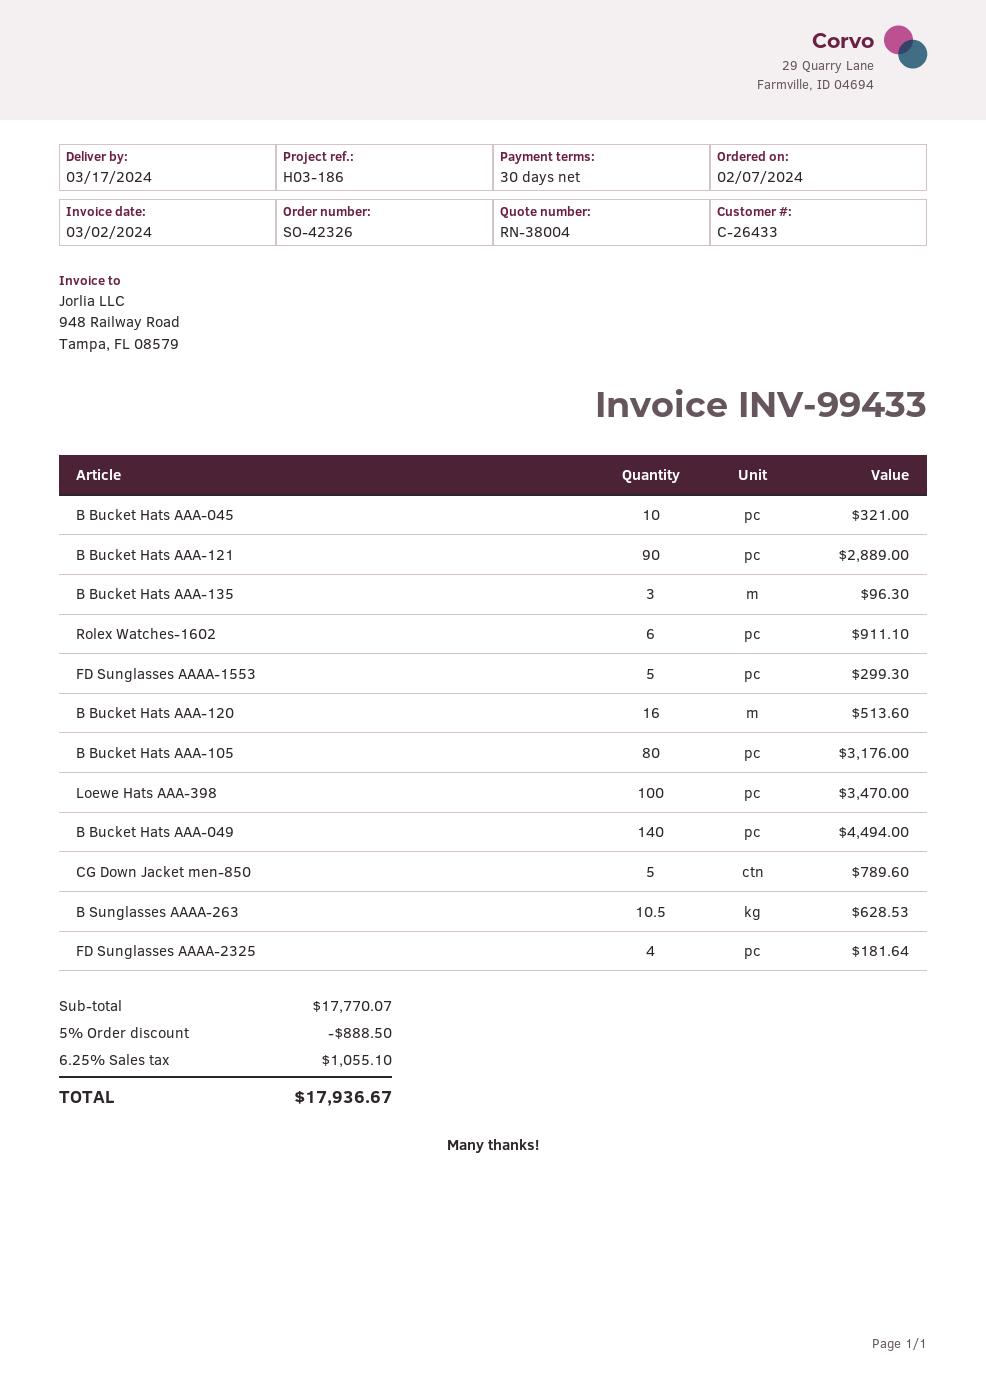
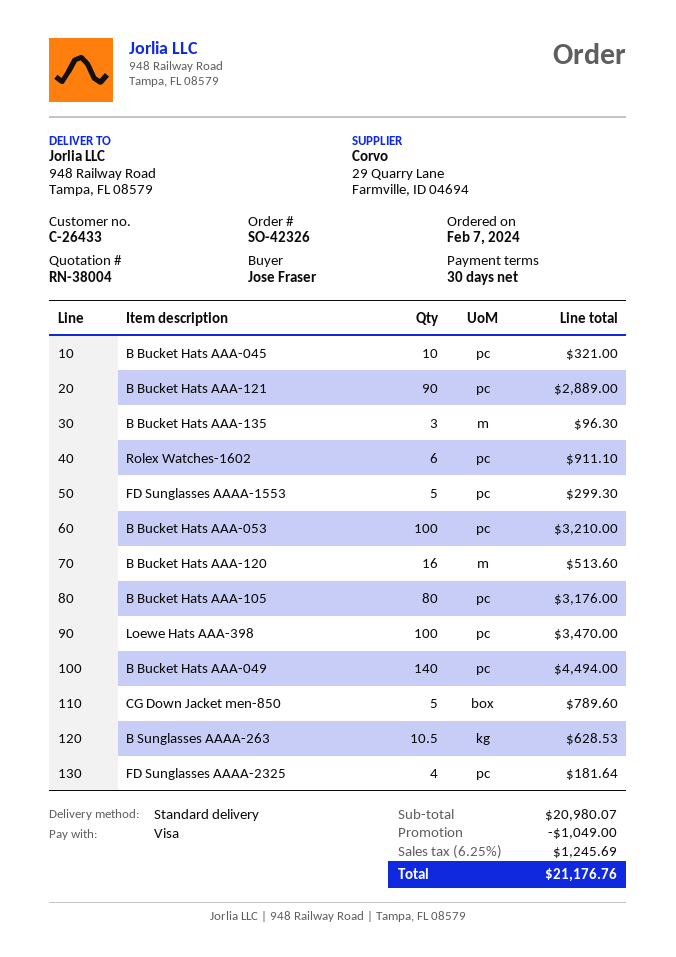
B Bucket Hats AAA-053: none -> 100 for 3210.00
subtotal: 17770.07 -> 20980.07
discount: 888.50 -> 1049.00
tax: 6.25% = 1055.10 -> 6.25% = 1245.69
total: 17936.67 -> 21176.76

